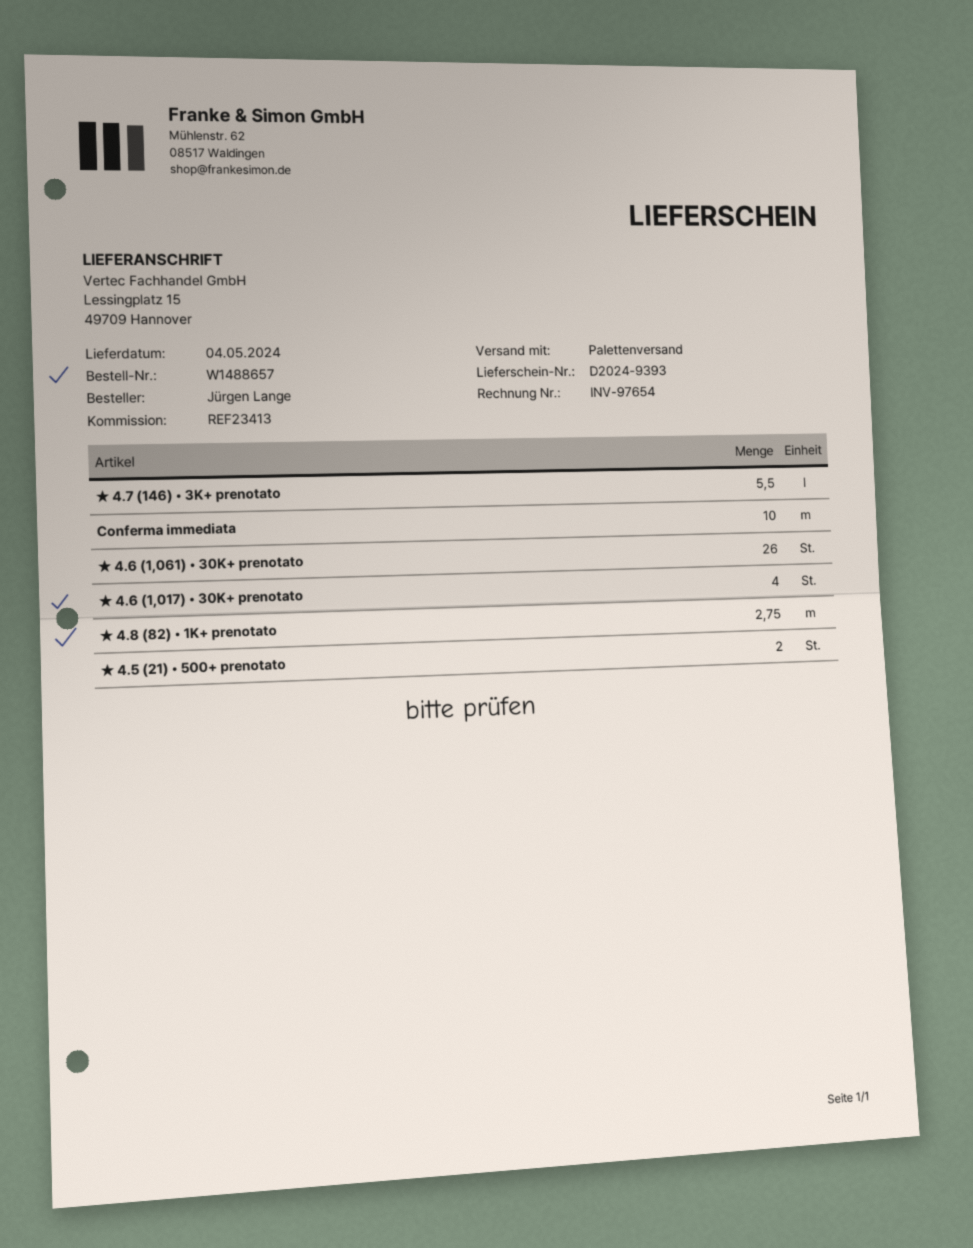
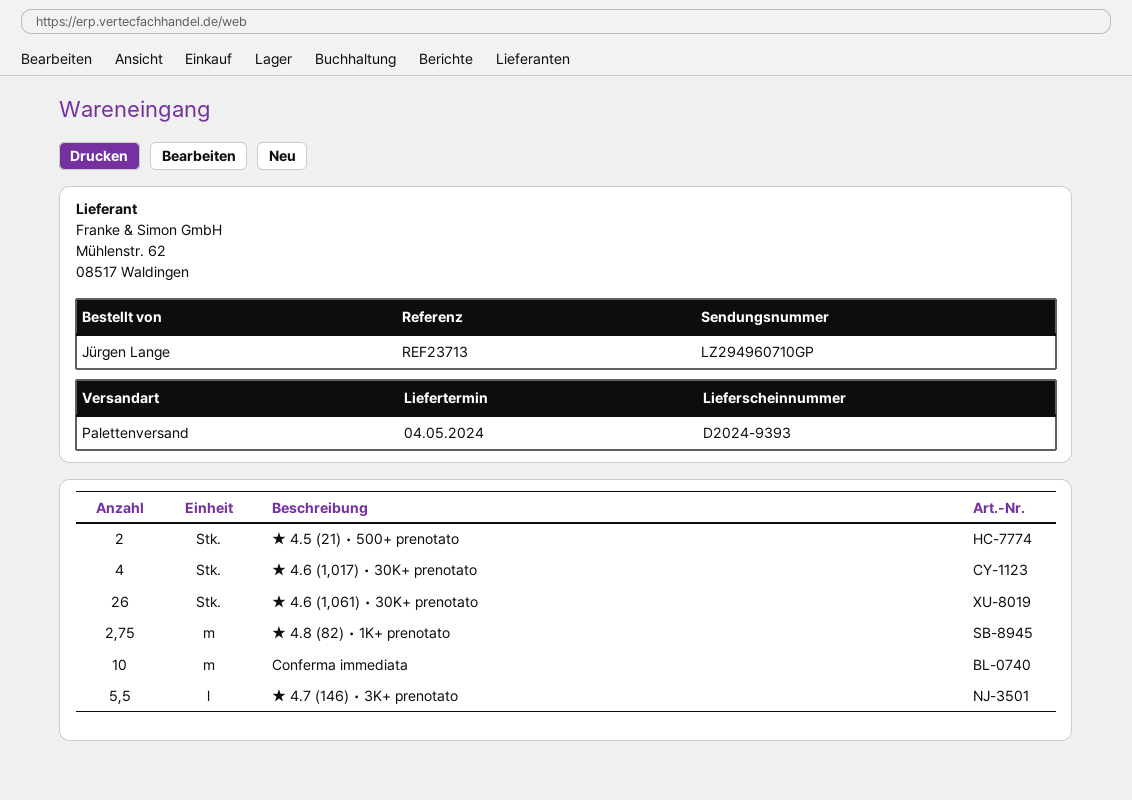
reference: REF23413 -> REF23713

